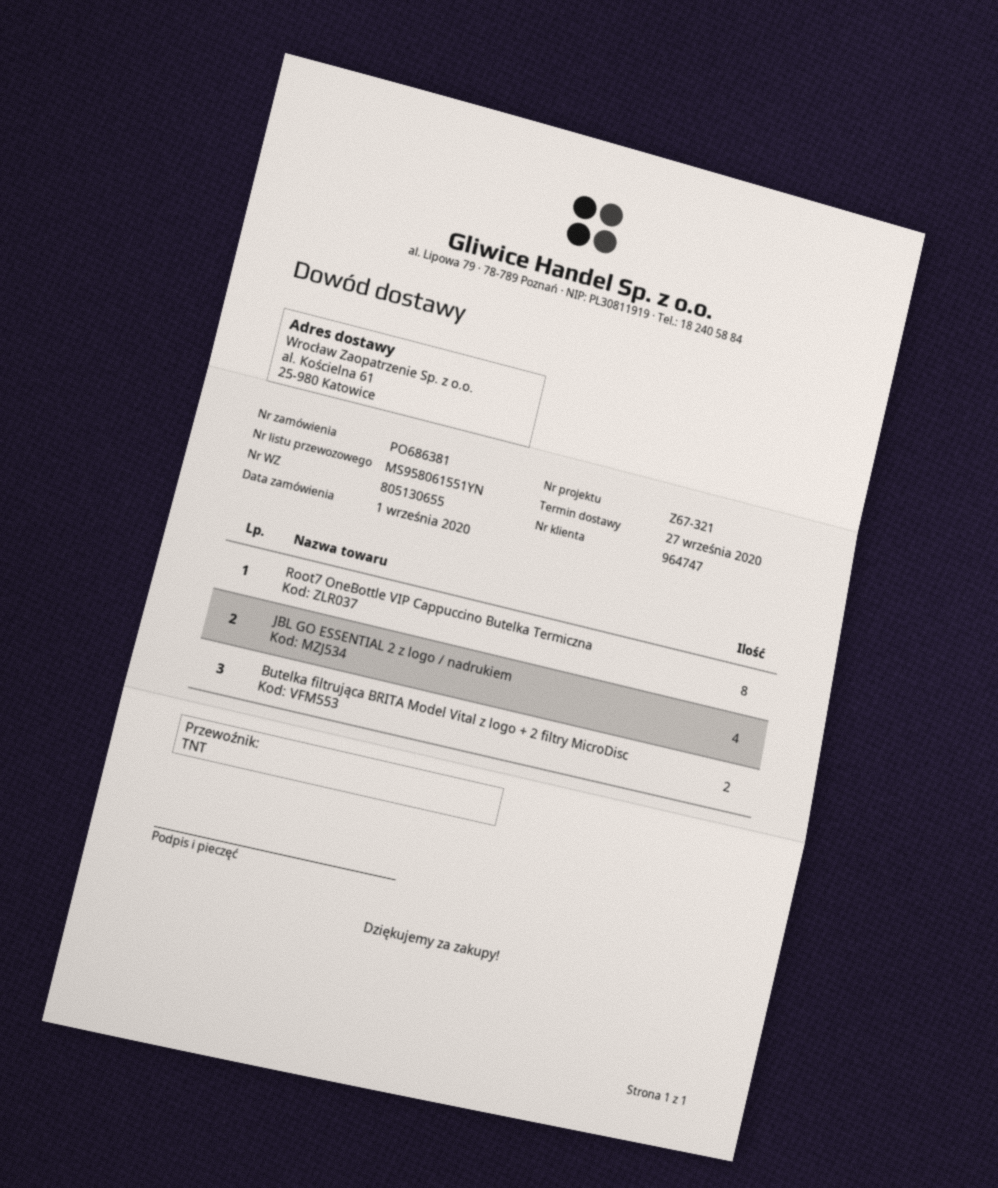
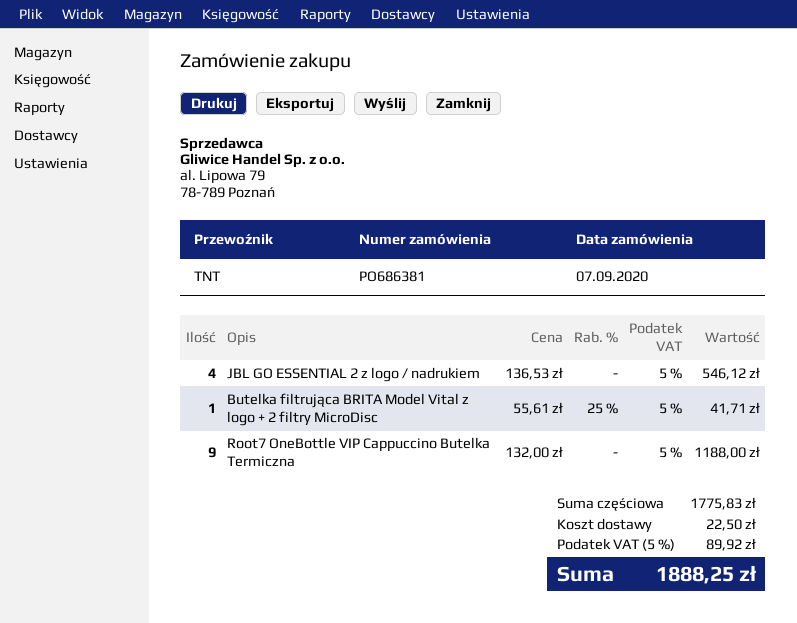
order date: 2020-09-01 -> 2020-09-07
Root7 OneBottle VIP Cappuccino Butelka Termiczna: 8 -> 9
Butelka filtrująca BRITA Model Vital z logo + 2 filtry MicroDisc: 2 -> 1

